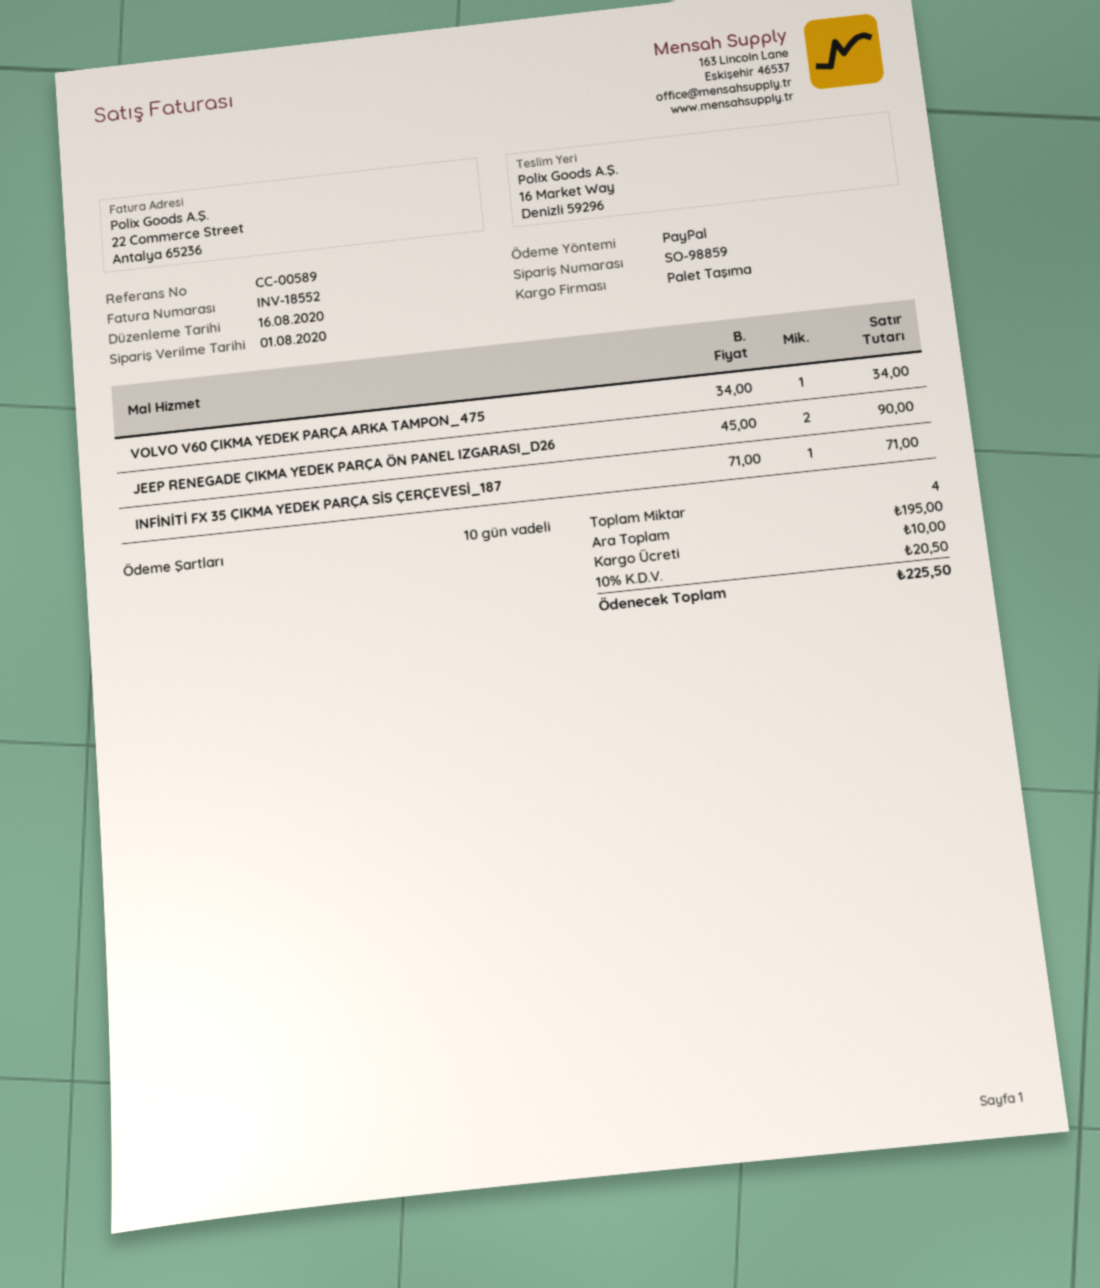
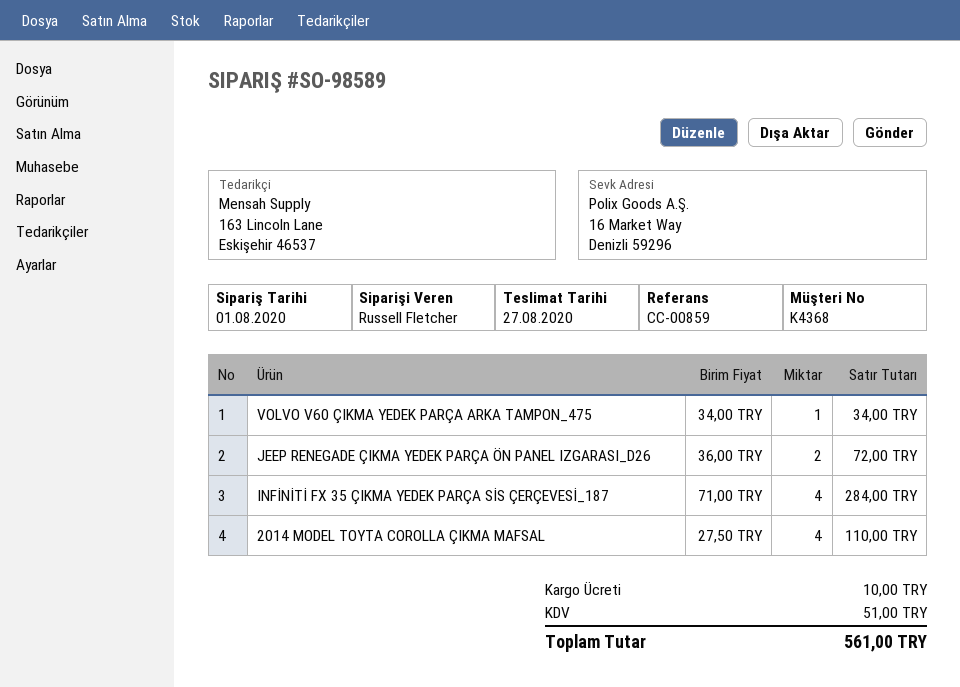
order number: SO-98859 -> SO-98589
reference: CC-00589 -> CC-00859
JEEP RENEGADE ÇIKMA YEDEK PARÇA ÖN PANEL IZGARASI_D26: 2 x 45.00 = 90.00 -> 2 x 36.00 = 72.00
INFİNİTİ FX 35 ÇIKMA YEDEK PARÇA SİS ÇERÇEVESİ_187: 1 x 71.00 = 71.00 -> 4 x 71.00 = 284.00
2014 MODEL TOYTA COROLLA ÇIKMA MAFSAL: none -> 4 x 27.50 = 110.00
tax: 20.50 -> 51.00
total: 225.50 -> 561.00

